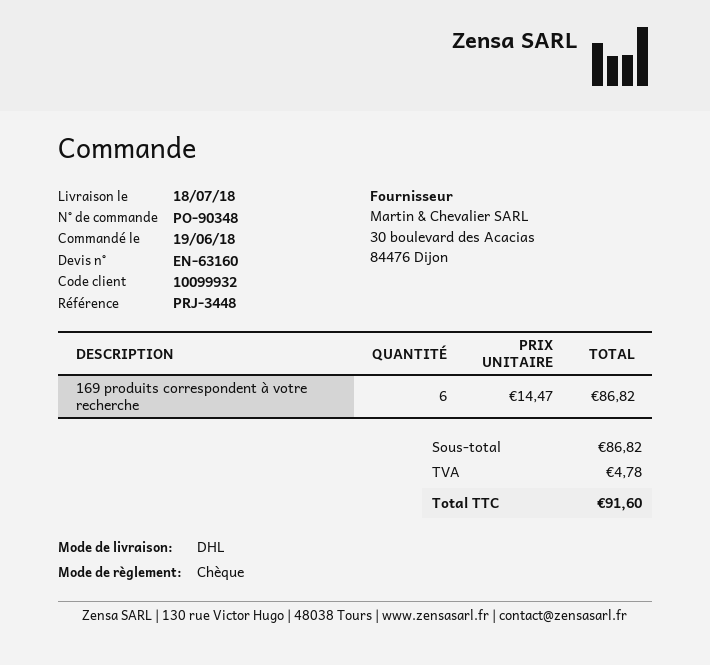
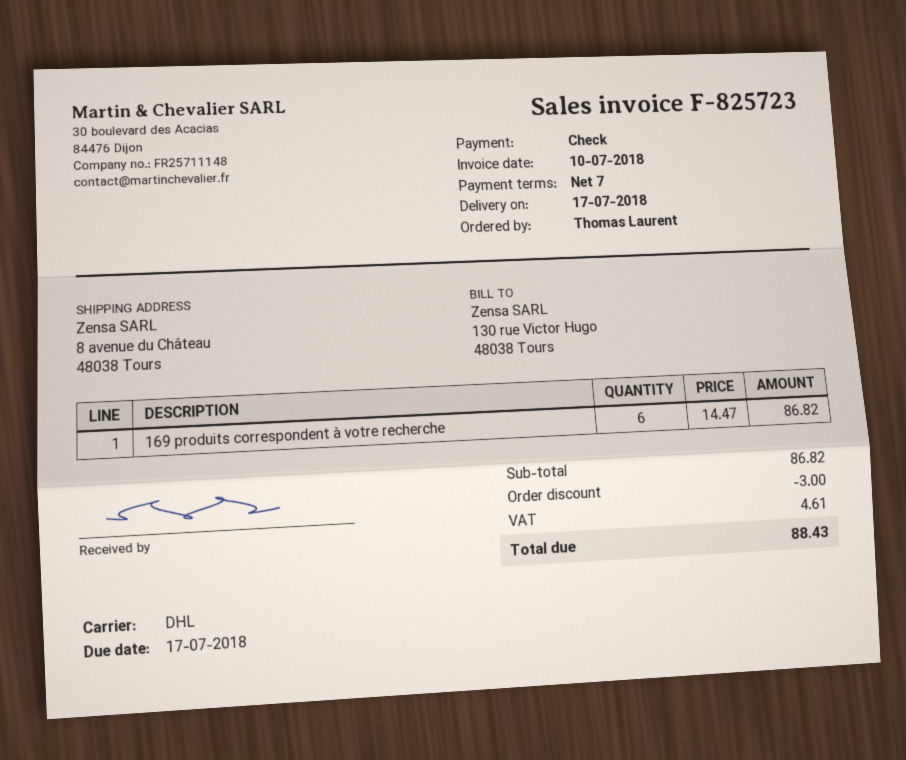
delivery date: 2018-07-18 -> 2018-07-17
discount: none -> 3.00
tax: 4.78 -> 4.61
total: 91.60 -> 88.43

